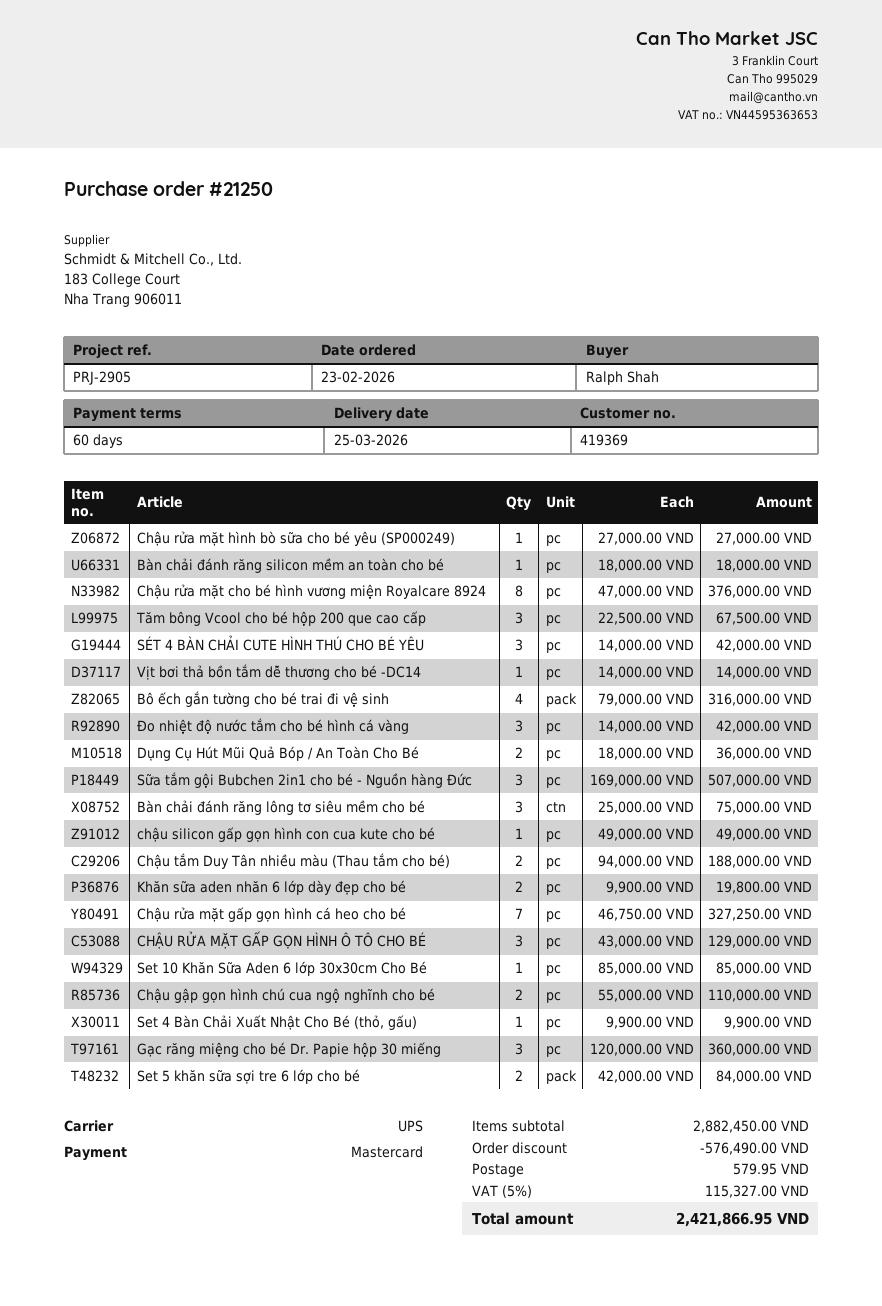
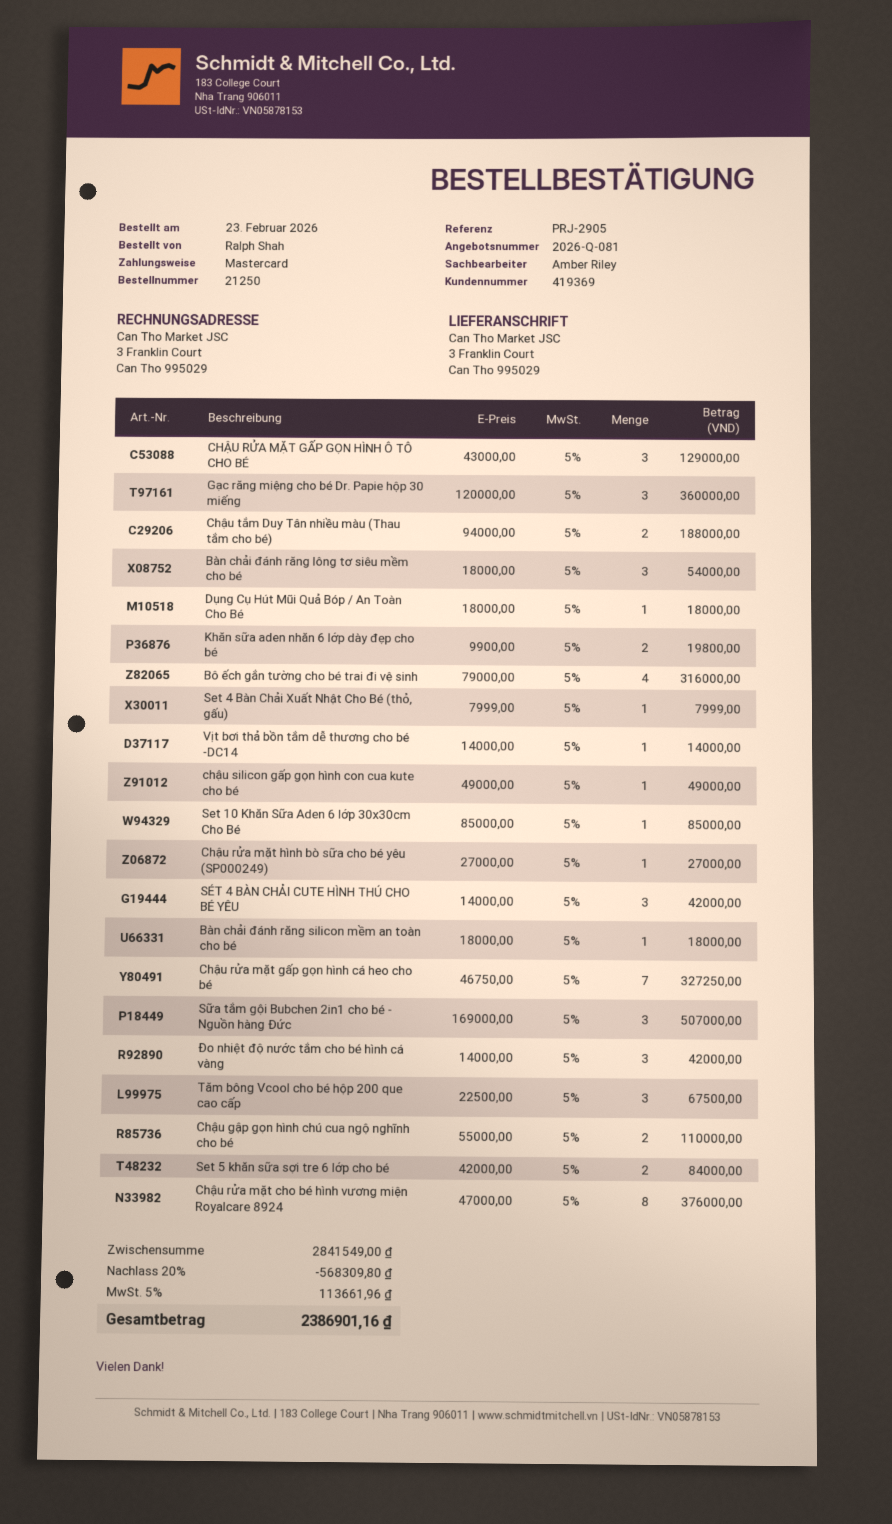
Dụng Cụ Hút Mũi Quả Bóp / An Toàn Cho Bé: 2 x 18000.00 = 36000.00 -> 1 x 18000.00 = 18000.00
Bàn chải đánh răng lông tơ siêu mềm cho bé: 3 x 25000.00 = 75000.00 -> 3 x 18000.00 = 54000.00
Set 4 Bàn Chải Xuất Nhật Cho Bé (thỏ, gấu): 1 x 9900.00 = 9900.00 -> 1 x 7999.00 = 7999.00
subtotal: 2882450.00 -> 2841549.00
discount: 576490.00 -> 568309.80
shipping: 579.95 -> none
tax: 5% = 115327.00 -> 5% = 113661.96
total: 2421866.95 -> 2386901.16

